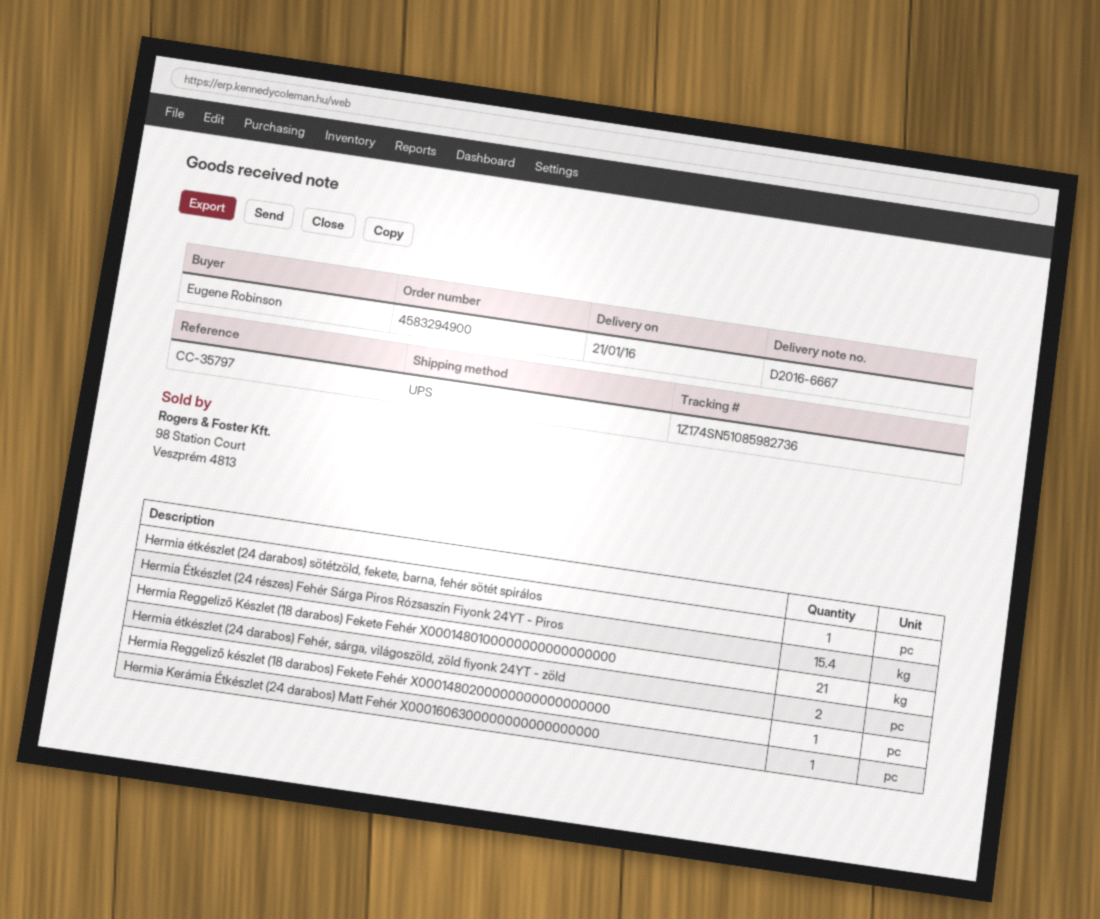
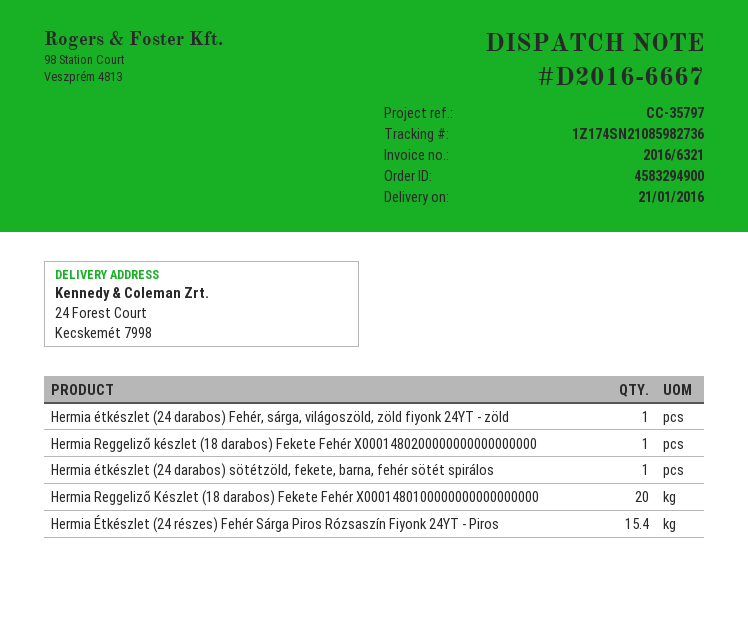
tracking number: 1Z174SN51085982736 -> 1Z174SN21085982736
Hermia Reggeliző Készlet (18 darabos) Fekete Fehér X0001480100000000000000000: 21 -> 20
Hermia étkészlet (24 darabos) Fehér, sárga, világoszöld, zöld fiyonk 24YT - zöld: 2 -> 1
Hermia Kerámia Étkészlet (24 darabos) Matt Fehér X0001606300000000000000000: 1 -> none

